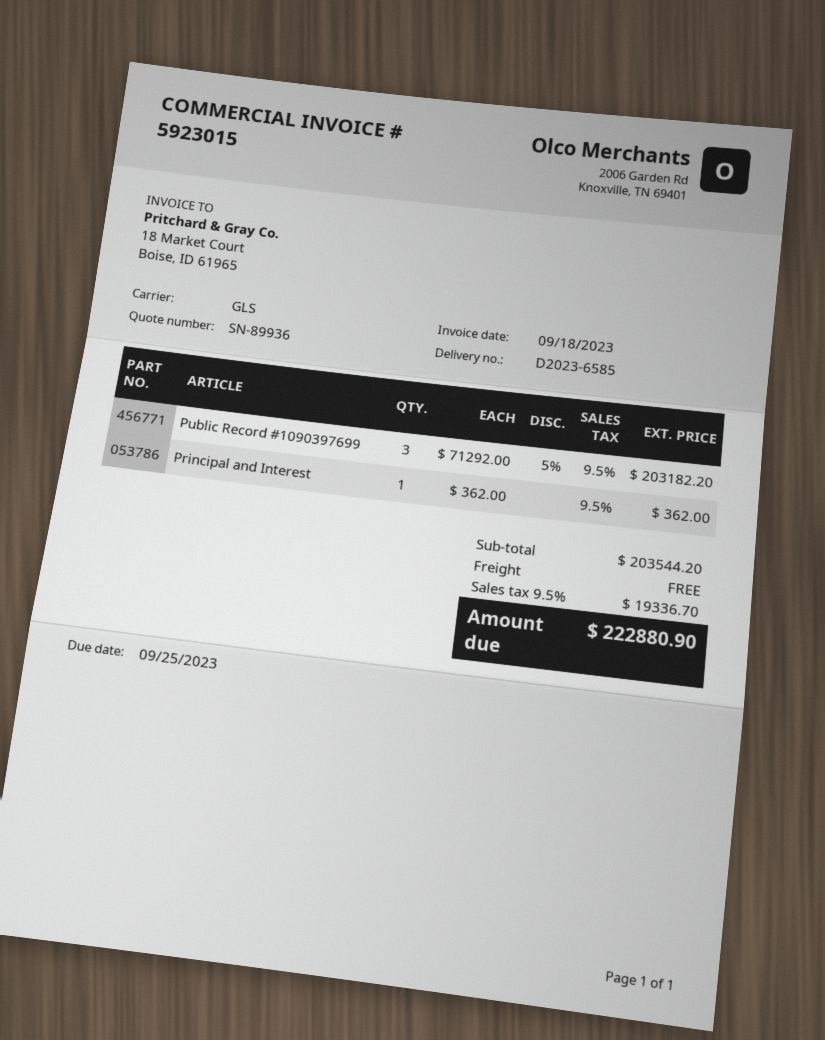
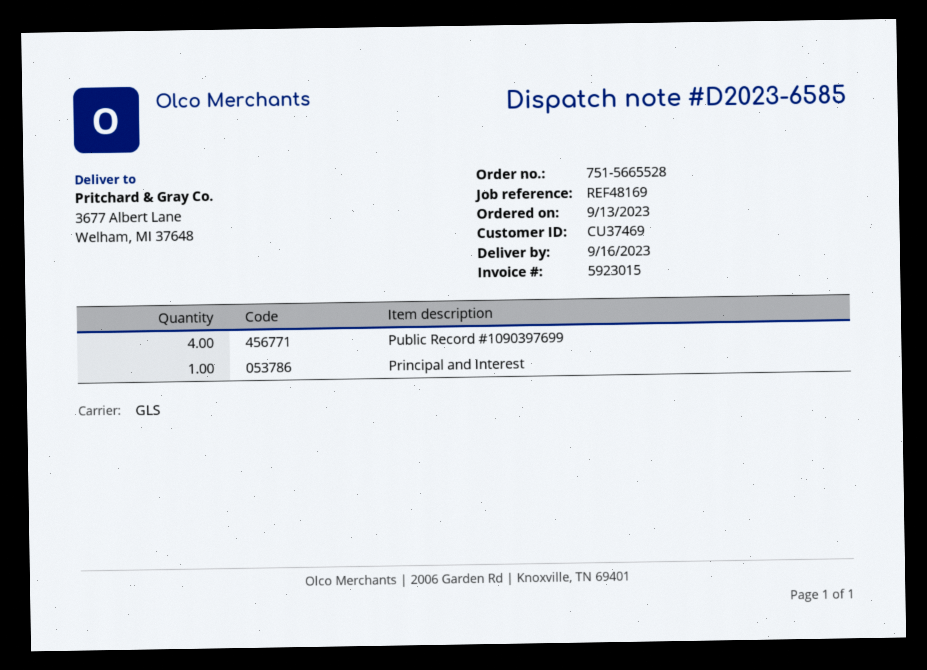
Public Record #1090397699: 3 -> 4

